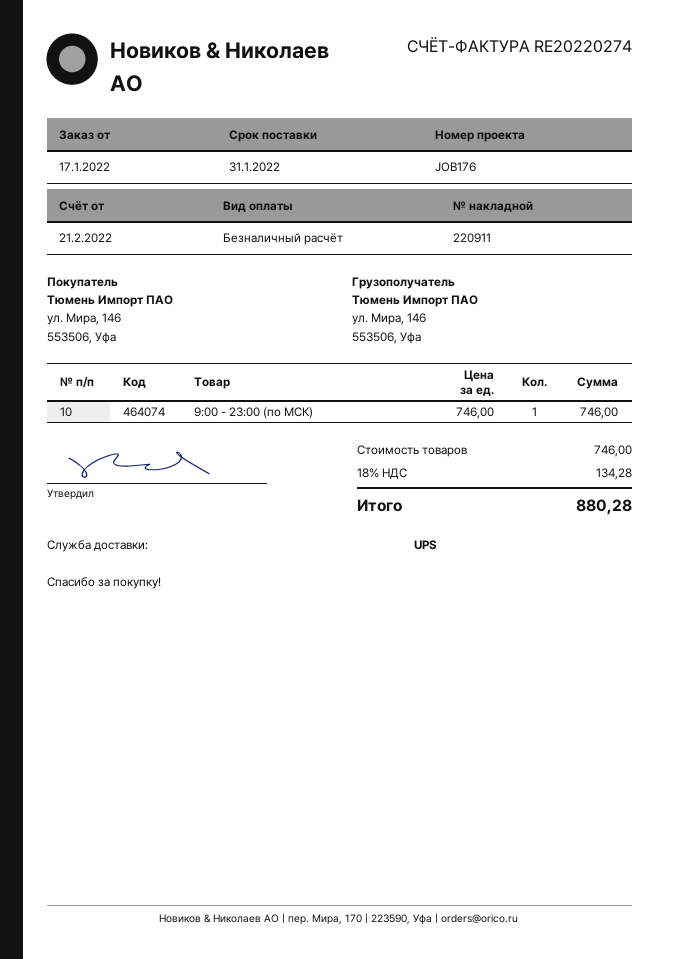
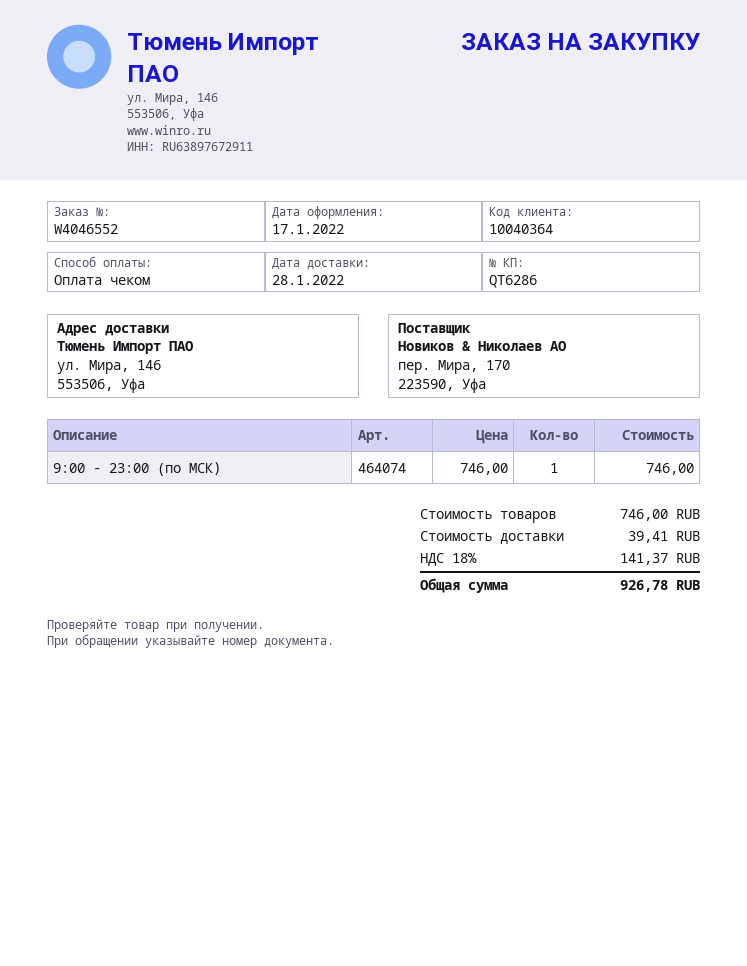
delivery date: 2022-01-31 -> 2022-01-28
payment method: bank transfer -> cheque
shipping: none -> 39.41
tax: 18% = 134.28 -> 18% = 141.37
total: 880.28 -> 926.78

